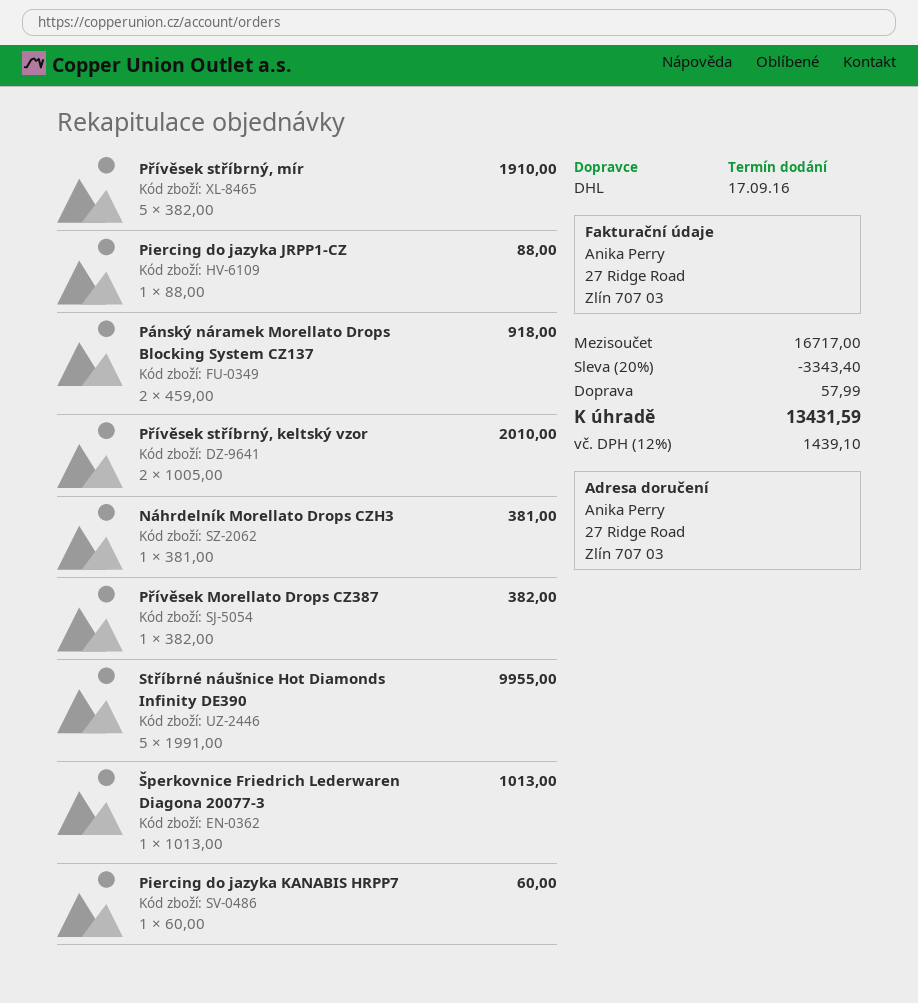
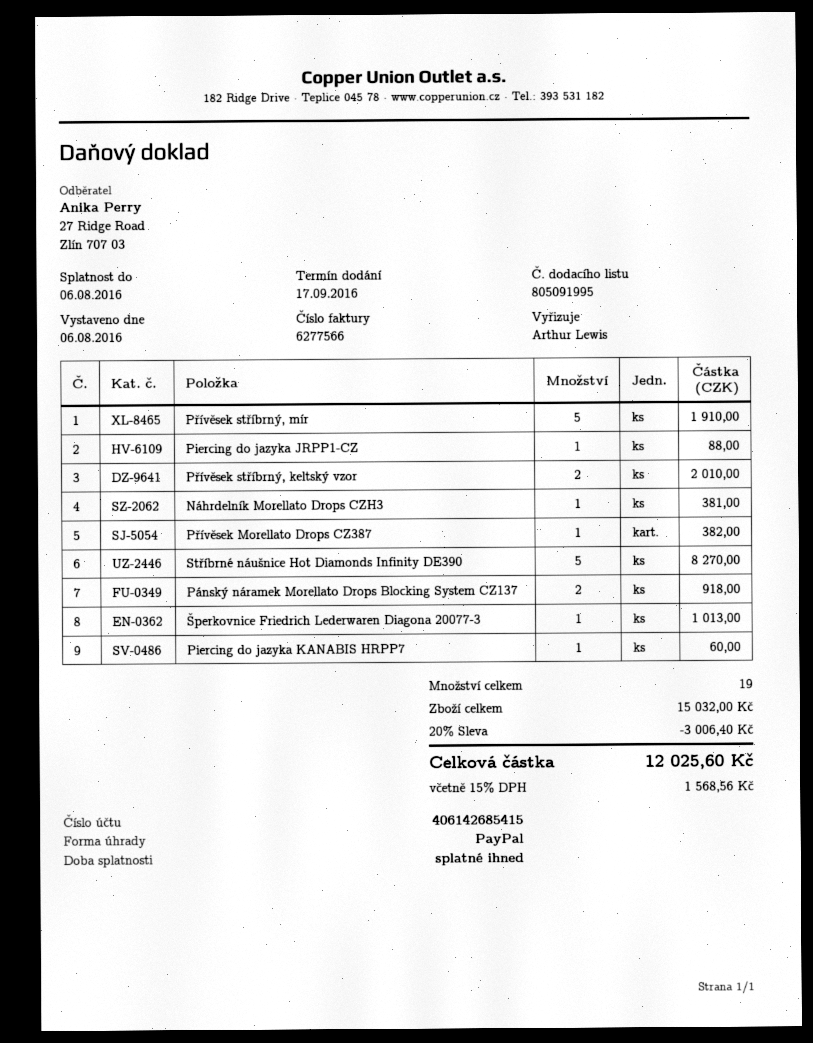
Stříbrné náušnice Hot Diamonds Infinity DE390: 5 for 9955.00 -> 5 for 8270.00
subtotal: 16717.00 -> 15032.00
discount: 20% = 3343.40 -> 20% = 3006.40
shipping: 57.99 -> none
tax: 12% = 1439.10 -> 15% = 1568.56
total: 13431.59 -> 12025.60

